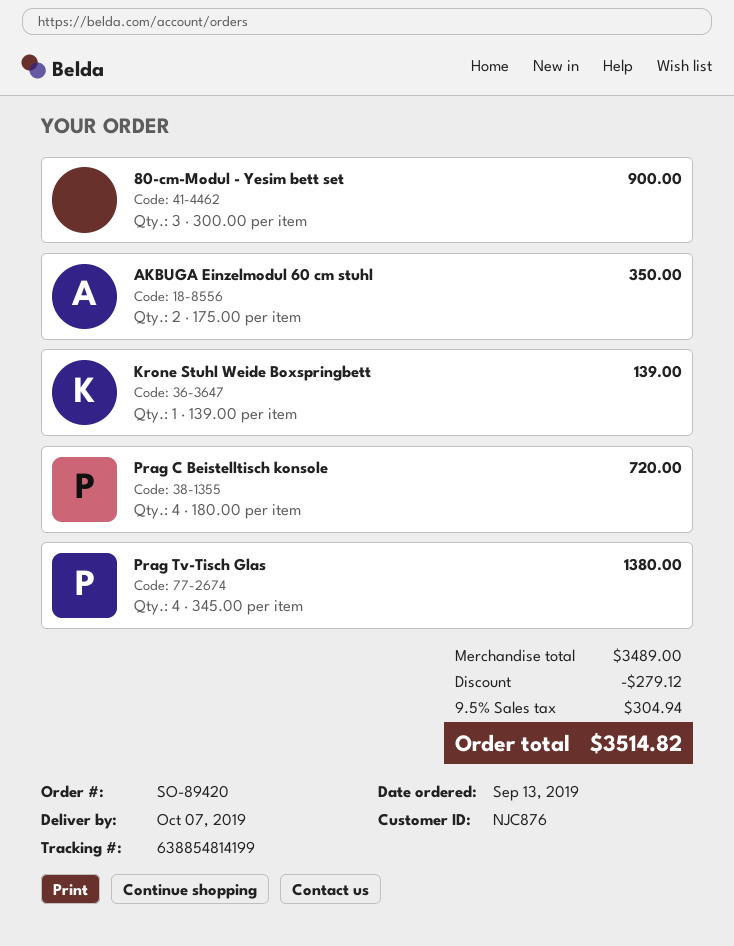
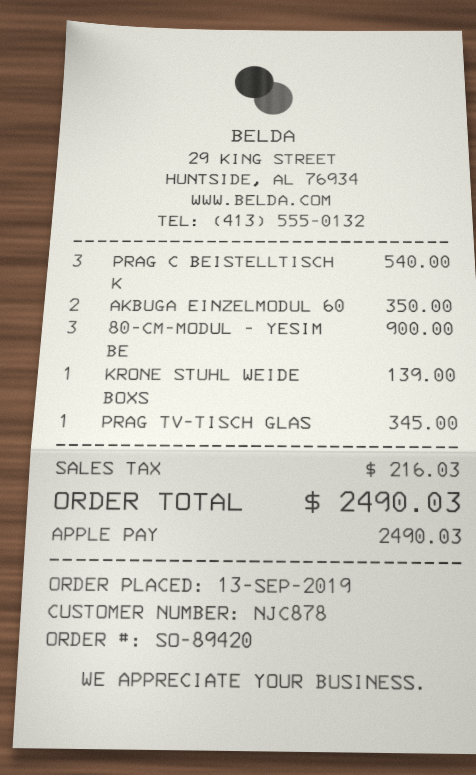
customer number: NJC876 -> NJC878
Prag C Beistelltisch konsole: 4 for 720.00 -> 3 for 540.00
Prag Tv-Tisch Glas: 4 for 1380.00 -> 1 for 345.00
discount: 279.12 -> none
tax: 304.94 -> 216.03
total: 3514.82 -> 2490.03

